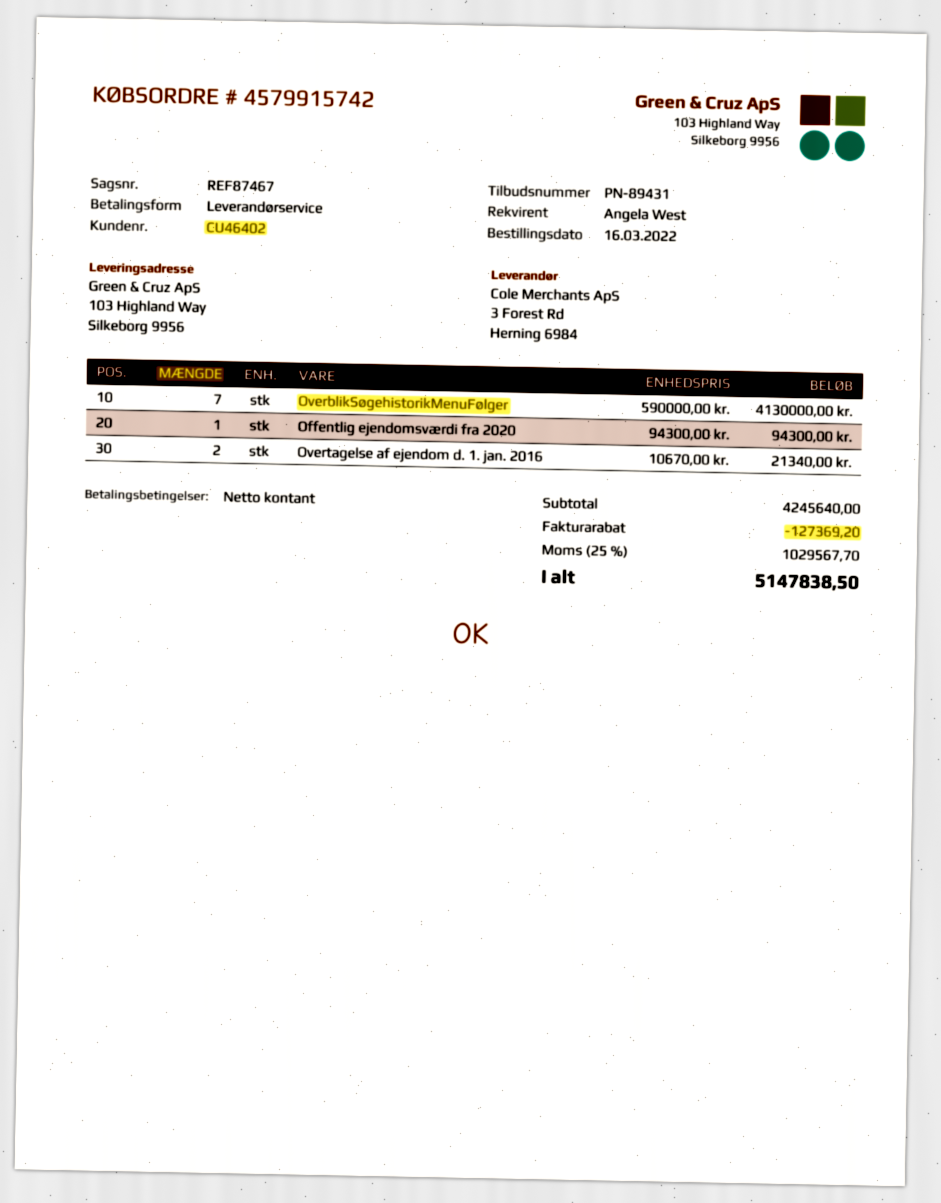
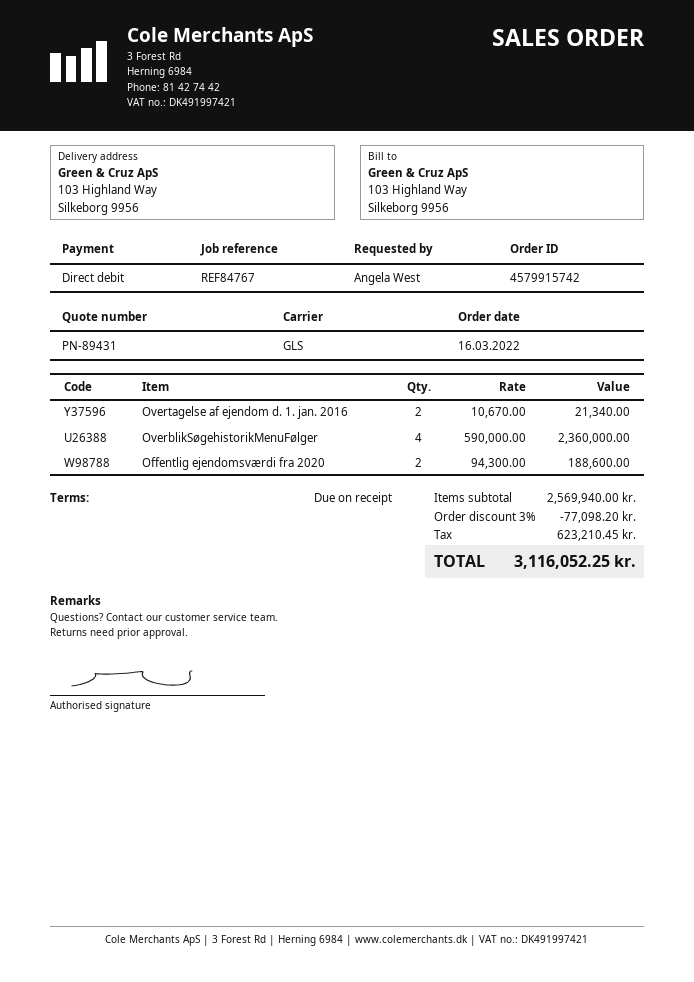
reference: REF87467 -> REF84767
OverblikSøgehistorikMenuFølger: 7 x 590000.00 = 4130000.00 -> 4 x 590000.00 = 2360000.00
Offentlig ejendomsværdi fra 2020: 1 x 94300.00 = 94300.00 -> 2 x 94300.00 = 188600.00
subtotal: 4245640.00 -> 2569940.00
discount: 127369.20 -> 77098.20
tax: 1029567.70 -> 623210.45
total: 5147838.50 -> 3116052.25

